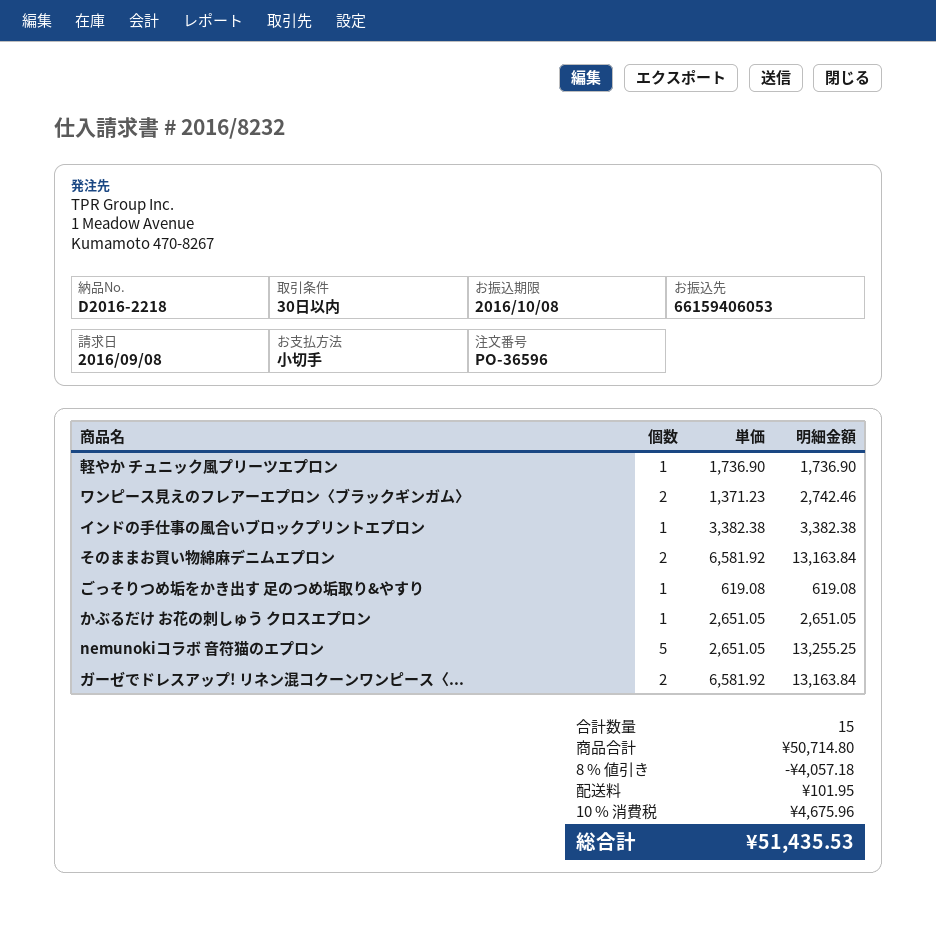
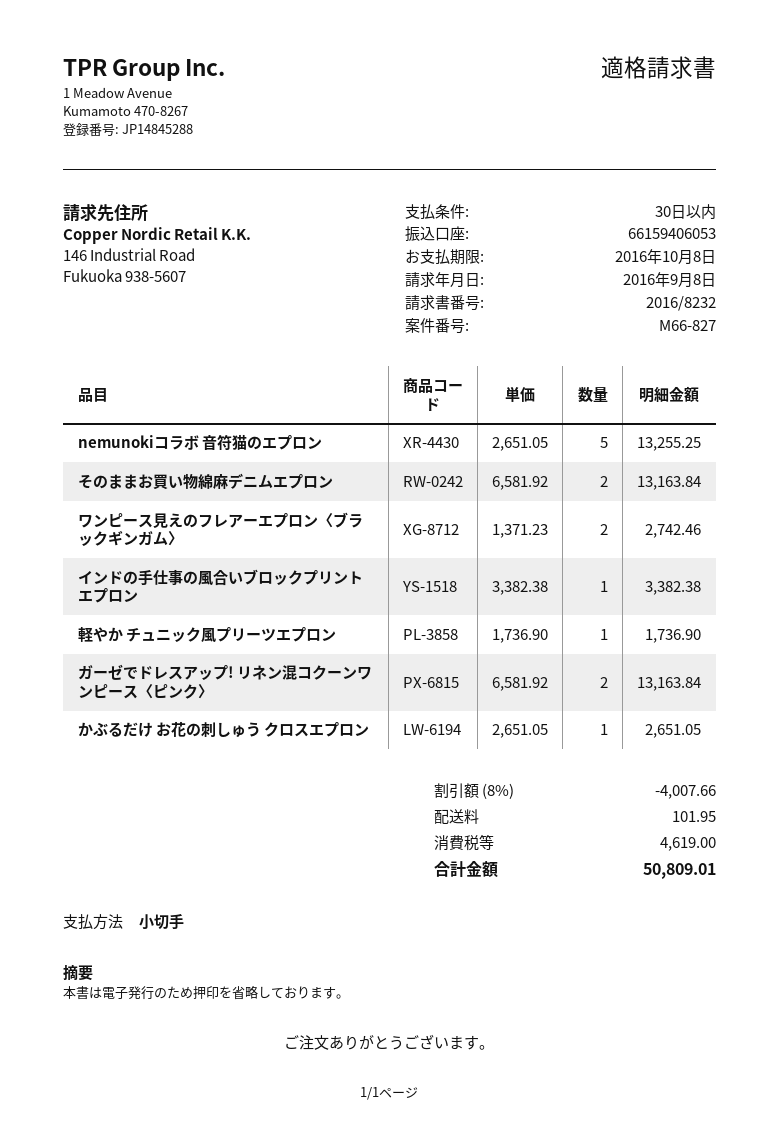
ごっそりつめ垢をかき出す 足のつめ垢取り&やすり: 1 x 619.08 = 619.08 -> none
discount: 8% = 4057.18 -> 8% = 4007.66
tax: 4675.96 -> 4619.00
total: 51435.53 -> 50809.01

